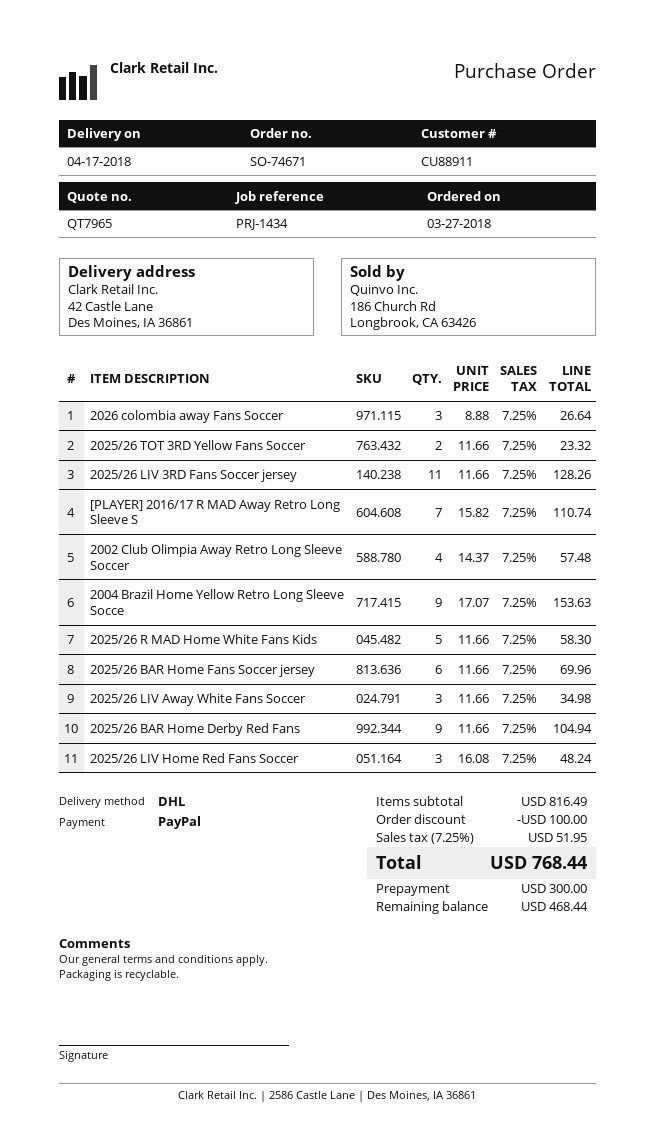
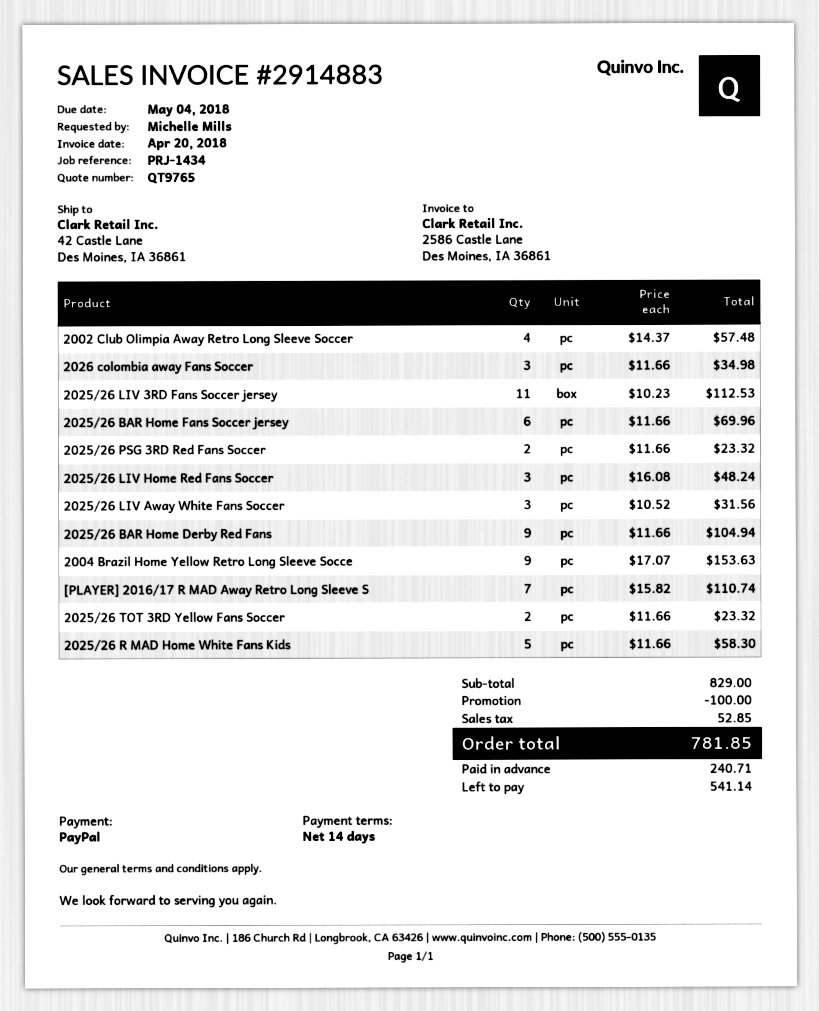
quote number: QT7965 -> QT9765
2026 colombia away Fans Soccer: 3 x 8.88 = 26.64 -> 3 x 11.66 = 34.98
2025/26 LIV 3RD Fans Soccer jersey: 11 x 11.66 = 128.26 -> 11 x 10.23 = 112.53
2025/26 LIV Away White Fans Soccer: 3 x 11.66 = 34.98 -> 3 x 10.52 = 31.56
2025/26 PSG 3RD Red Fans Soccer: none -> 2 x 11.66 = 23.32
subtotal: 816.49 -> 829.00
tax: 51.95 -> 52.85
total: 768.44 -> 781.85
deposit: 300.00 -> 240.71
balance: 468.44 -> 541.14

